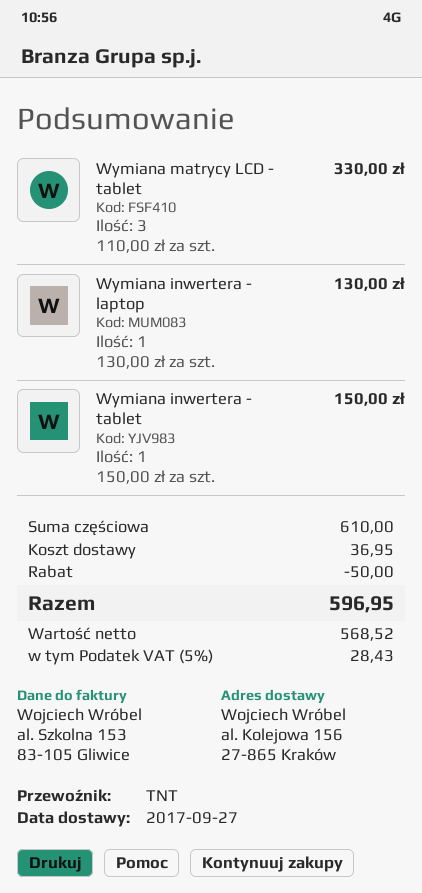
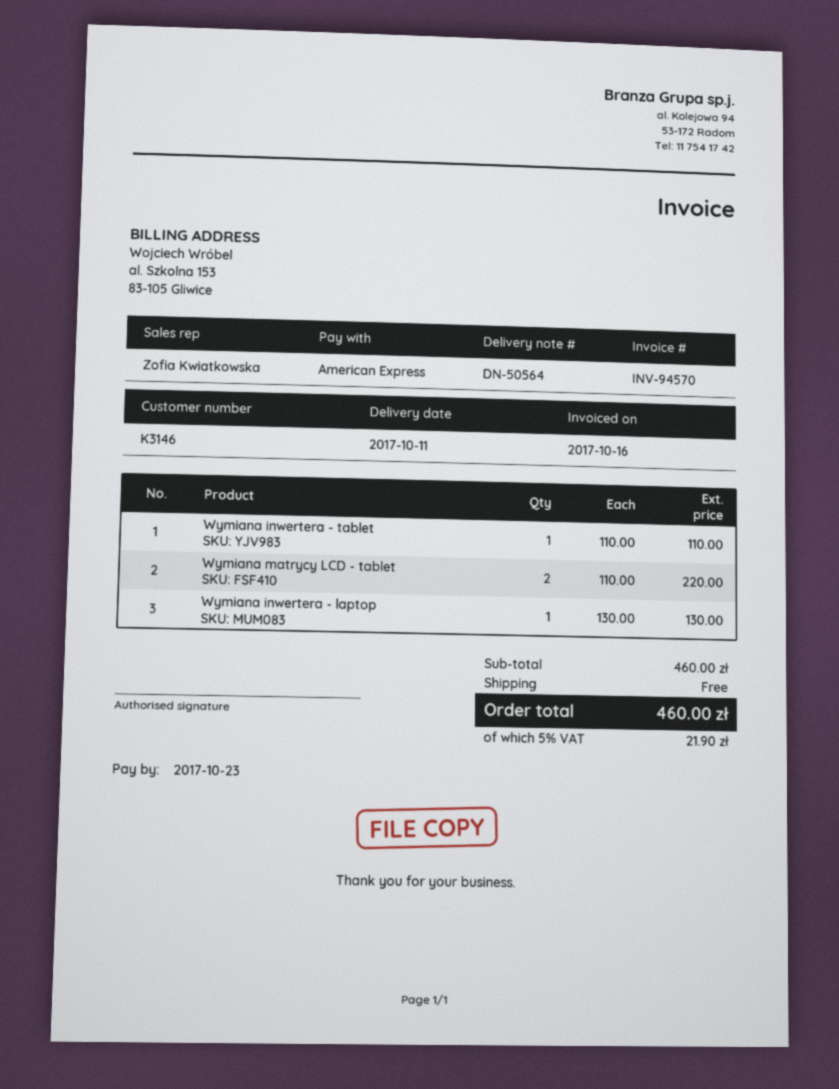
delivery date: 2017-09-27 -> 2017-10-11
Wymiana matrycy LCD - tablet: 3 x 110.00 = 330.00 -> 2 x 110.00 = 220.00
Wymiana inwertera - tablet: 1 x 150.00 = 150.00 -> 1 x 110.00 = 110.00
subtotal: 610.00 -> 460.00
discount: 50.00 -> none
shipping: 36.95 -> 0.00
tax: 5% = 28.43 -> 5% = 21.90
total: 596.95 -> 460.00

